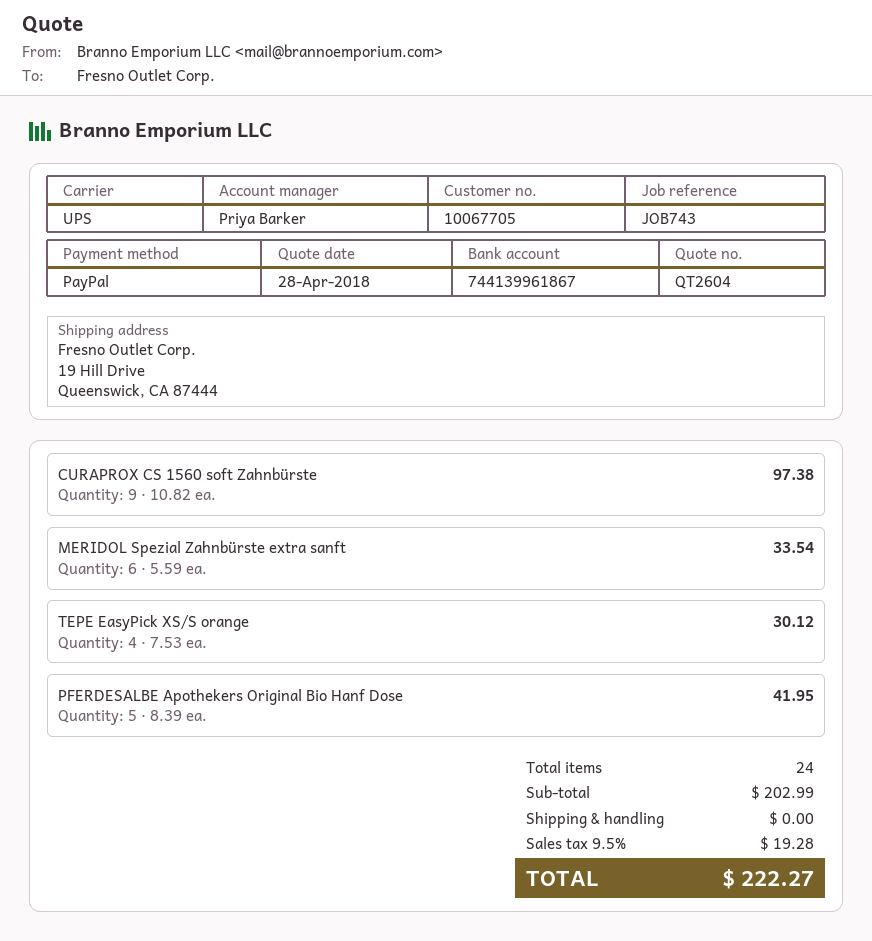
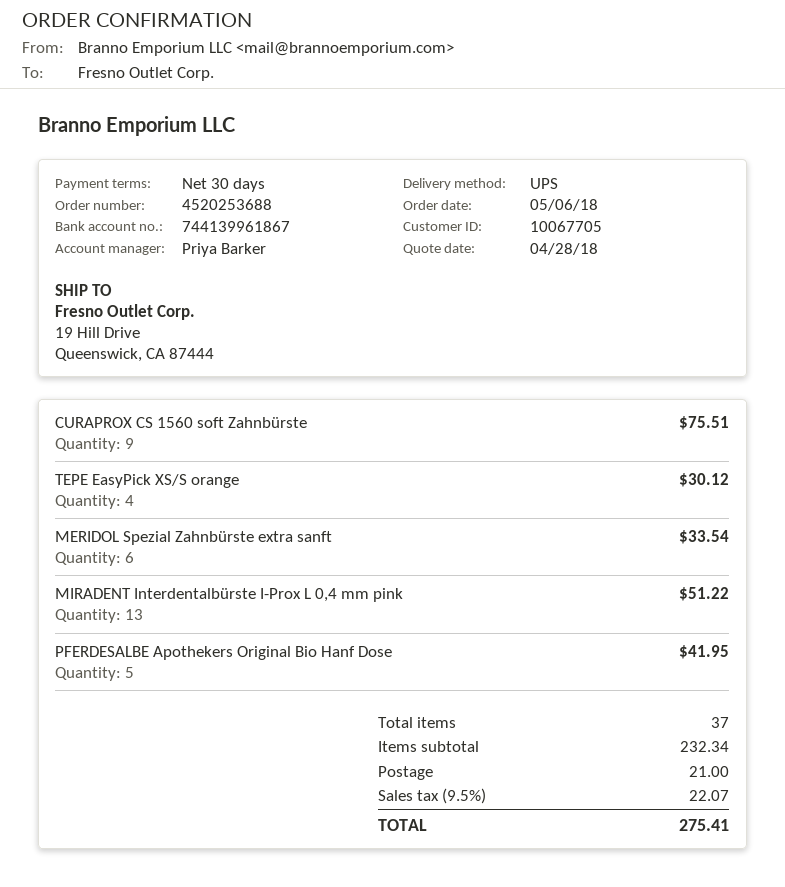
CURAPROX CS 1560 soft Zahnbürste: 9 for 97.38 -> 9 for 75.51
MIRADENT Interdentalbürste I-Prox L 0,4 mm pink: none -> 13 for 51.22
total quantity: 24 -> 37
subtotal: 202.99 -> 232.34
shipping: 0.00 -> 21.00
tax: 9.5% = 19.28 -> 9.5% = 22.07
total: 222.27 -> 275.41

